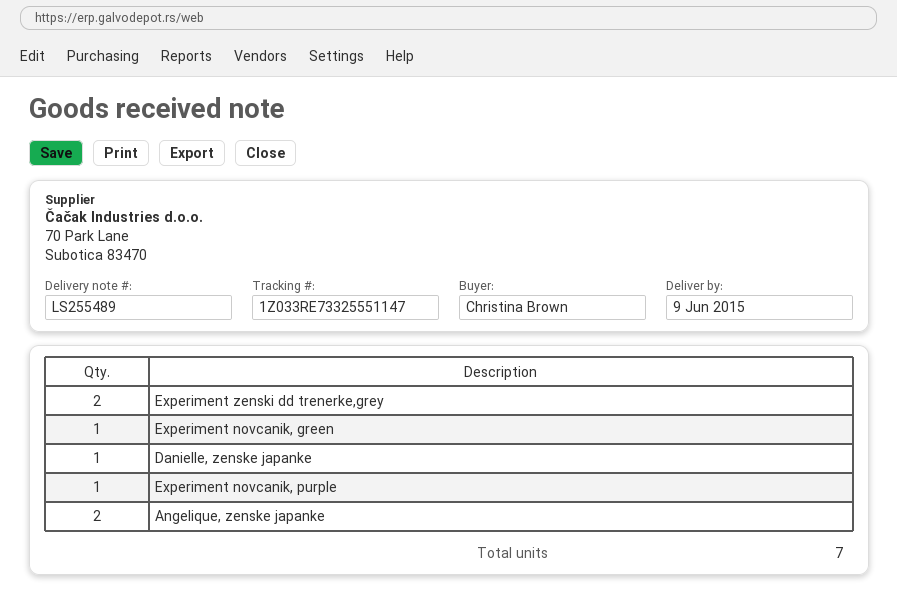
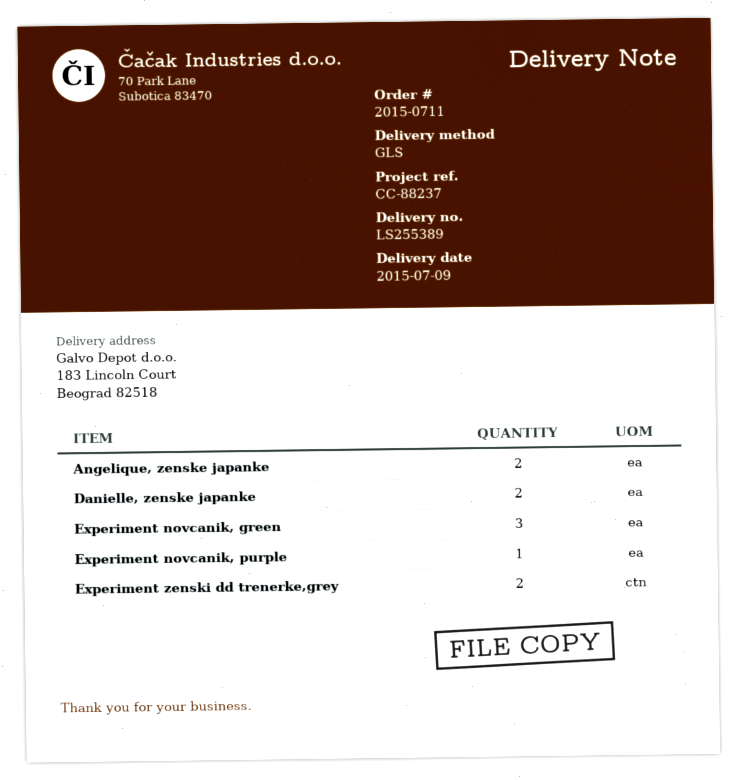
delivery note number: LS255489 -> LS255389
delivery date: 2015-06-09 -> 2015-07-09
Experiment novcanik, green: 1 -> 3
Danielle, zenske japanke: 1 -> 2

